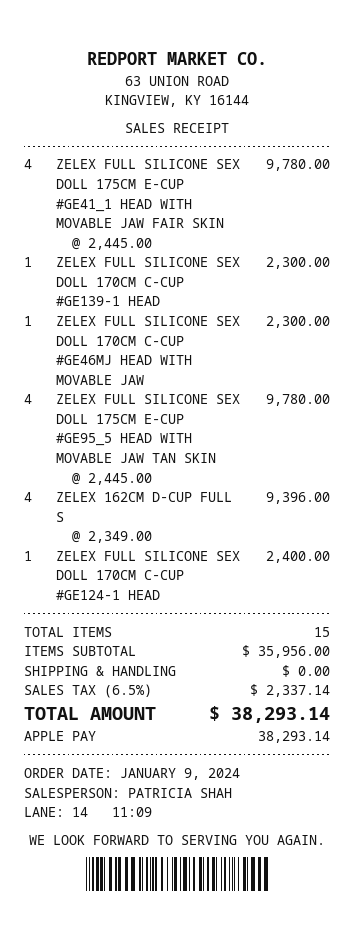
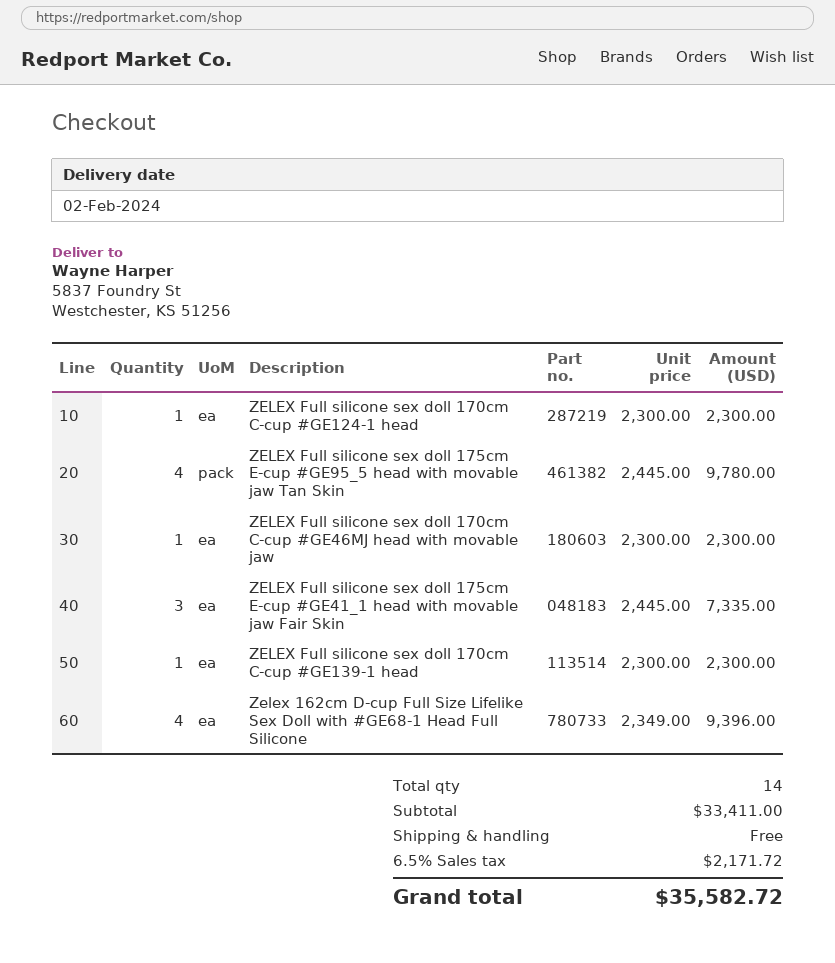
ZELEX FULL SILICONE SEX DOLL 175CM E-CUP #GE41_1 HEAD WITH MOVABLE JAW FAIR SKIN: 4 x 2445.00 = 9780.00 -> 3 x 2445.00 = 7335.00
ZELEX FULL SILICONE SEX DOLL 170CM C-CUP #GE124-1 HEAD: 1 x 2400.00 = 2400.00 -> 1 x 2300.00 = 2300.00
total quantity: 15 -> 14
subtotal: 35956.00 -> 33411.00
tax: 6.5% = 2337.14 -> 6.5% = 2171.72
total: 38293.14 -> 35582.72

